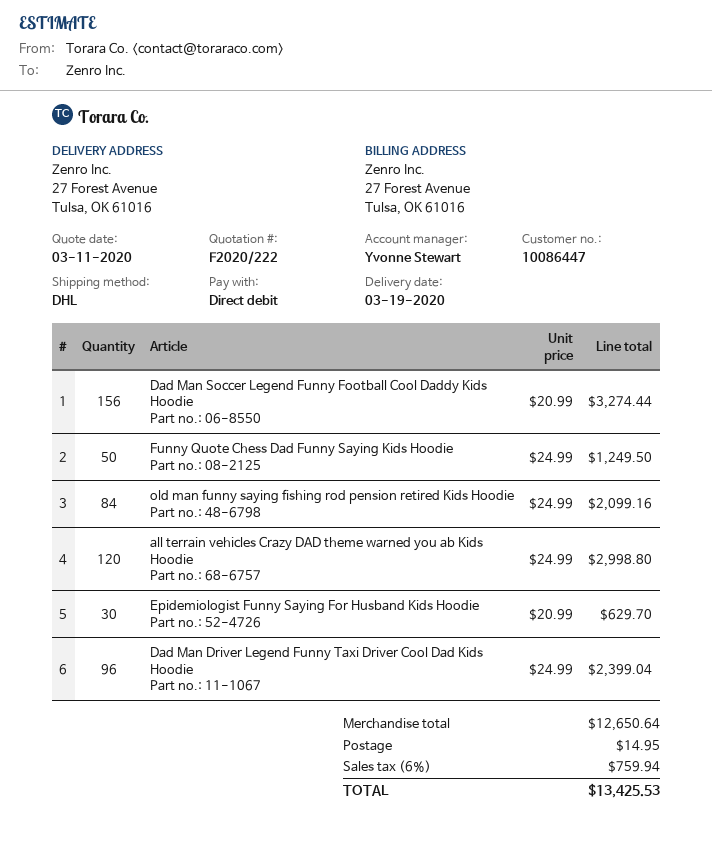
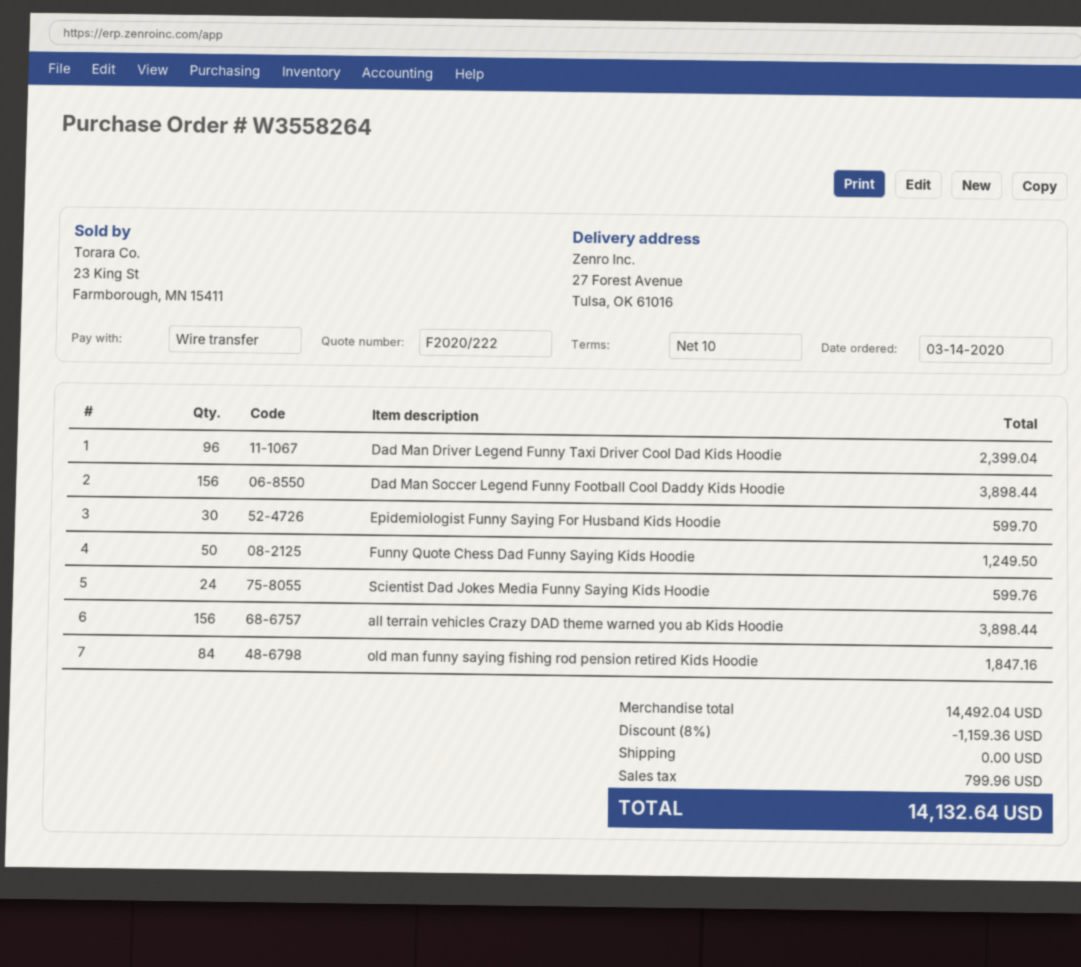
payment method: direct debit -> bank transfer
Dad Man Soccer Legend Funny Football Cool Daddy Kids Hoodie: 156 for 3274.44 -> 156 for 3898.44
old man funny saying fishing rod pension retired Kids Hoodie: 84 for 2099.16 -> 84 for 1847.16
all terrain vehicles Crazy DAD theme warned you ab Kids Hoodie: 120 for 2998.80 -> 156 for 3898.44
Epidemiologist Funny Saying For Husband Kids Hoodie: 30 for 629.70 -> 30 for 599.70
Scientist Dad Jokes Media Funny Saying Kids Hoodie: none -> 24 for 599.76
subtotal: 12650.64 -> 14492.04
discount: none -> 8% = 1159.36
shipping: 14.95 -> 0.00
tax: 759.94 -> 799.96
total: 13425.53 -> 14132.64

